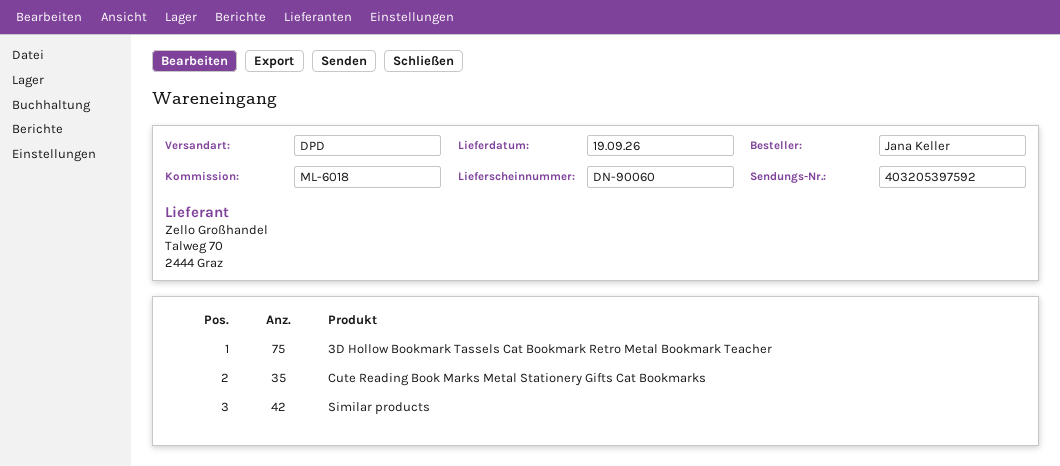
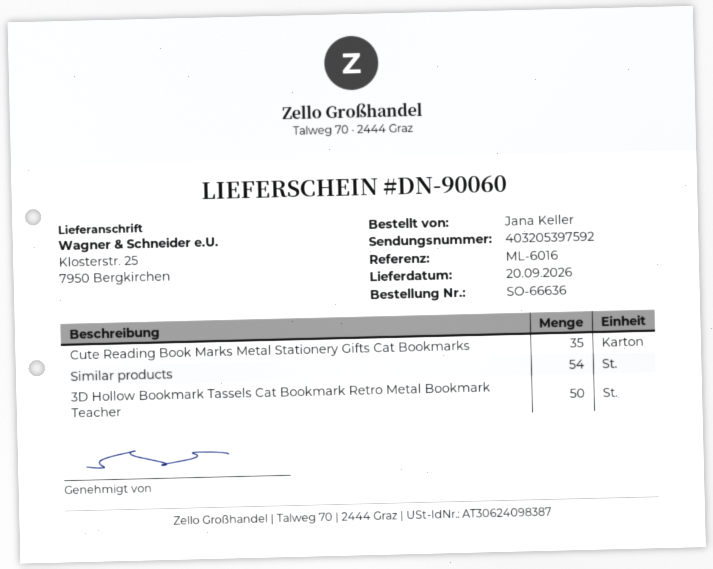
delivery date: 2026-09-19 -> 2026-09-20
reference: ML-6018 -> ML-6016
3D Hollow Bookmark Tassels Cat Bookmark Retro Metal Bookmark Teacher: 75 -> 50
Similar products: 42 -> 54

